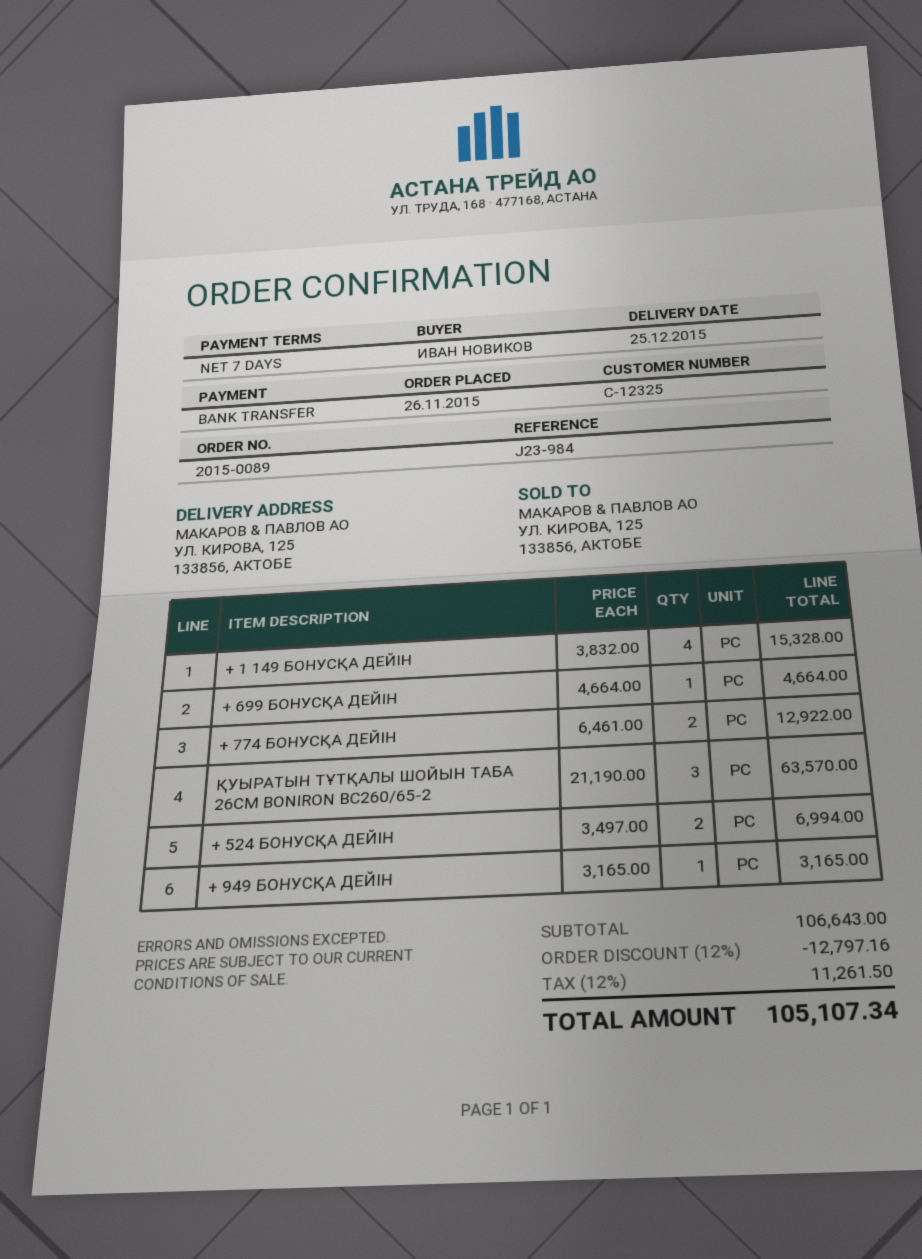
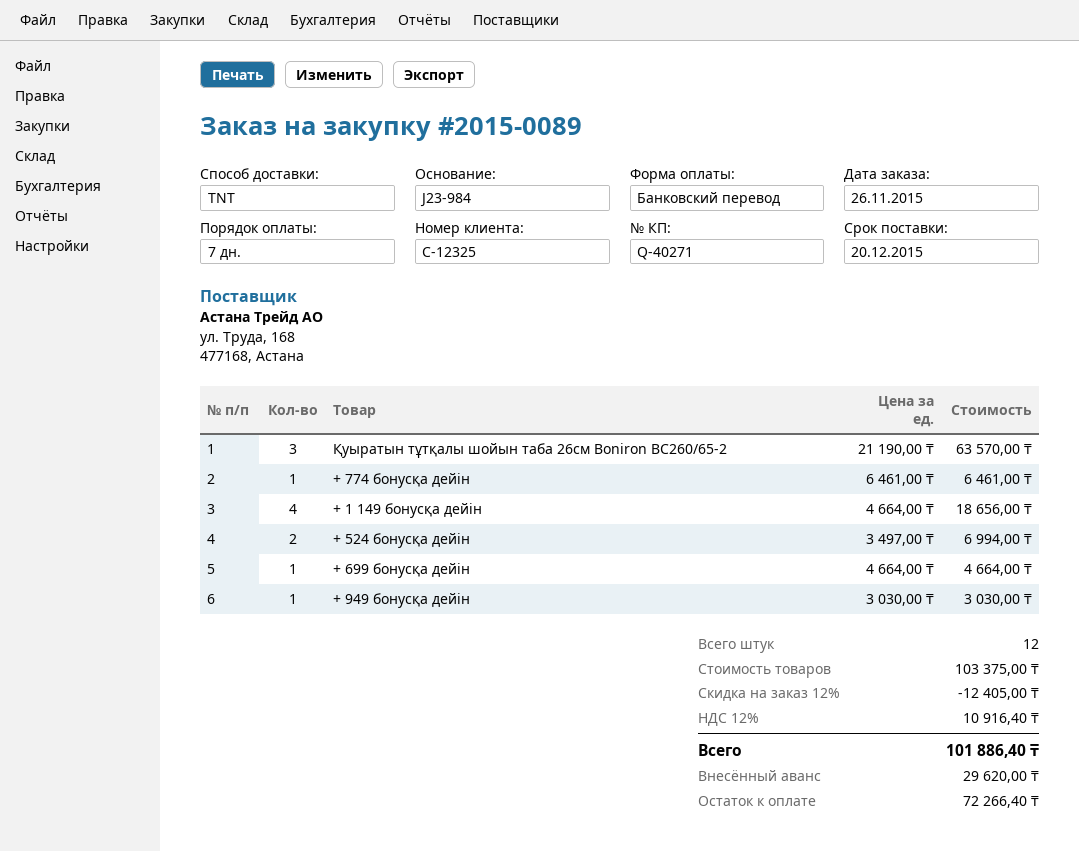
delivery date: 2015-12-25 -> 2015-12-20
+ 1 149 БОНУСҚА ДЕЙІН: 4 x 3832.00 = 15328.00 -> 4 x 4664.00 = 18656.00
+ 774 БОНУСҚА ДЕЙІН: 2 x 6461.00 = 12922.00 -> 1 x 6461.00 = 6461.00
+ 949 БОНУСҚА ДЕЙІН: 1 x 3165.00 = 3165.00 -> 1 x 3030.00 = 3030.00
subtotal: 106643.00 -> 103375.00
discount: 12% = 12797.16 -> 12% = 12405.00
tax: 12% = 11261.50 -> 12% = 10916.40
total: 105107.34 -> 101886.40

